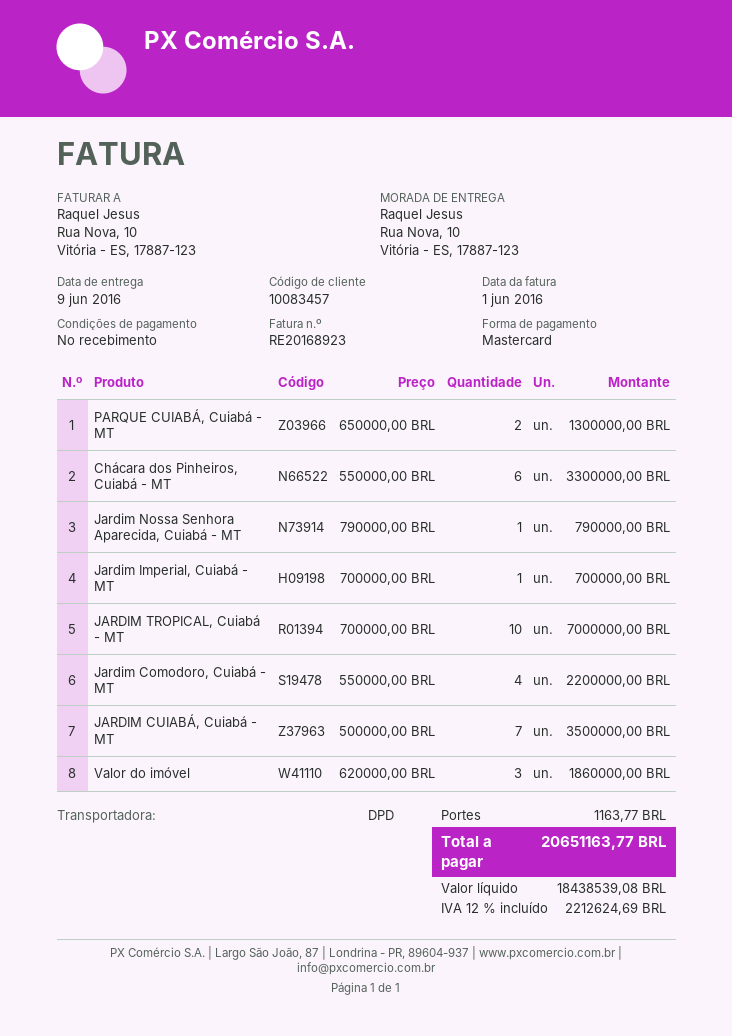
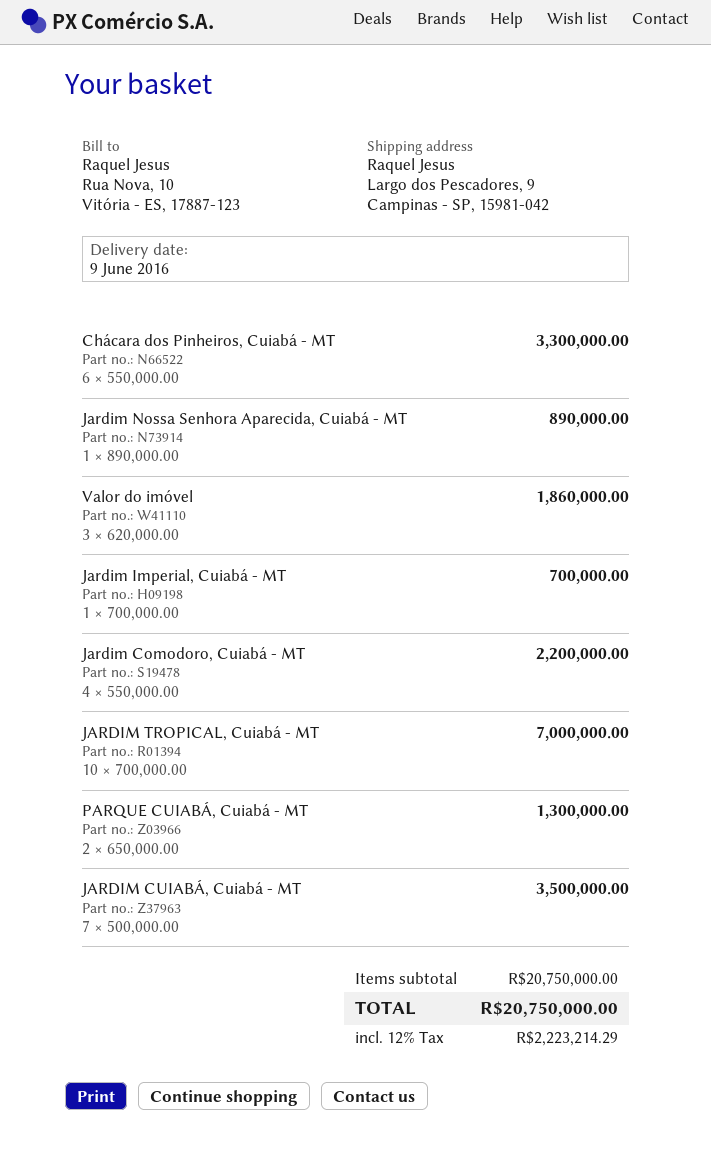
ship to: Rua Nova, 10, Vitória - ES, 17887-123 -> Largo dos Pescadores, 9, Campinas - SP, 15981-042
Jardim Nossa Senhora Aparecida, Cuiabá - MT: 1 x 790000.00 = 790000.00 -> 1 x 890000.00 = 890000.00
shipping: 1163.77 -> none
tax: 12% = 2212624.69 -> 12% = 2223214.29
total: 20651163.77 -> 20750000.00

